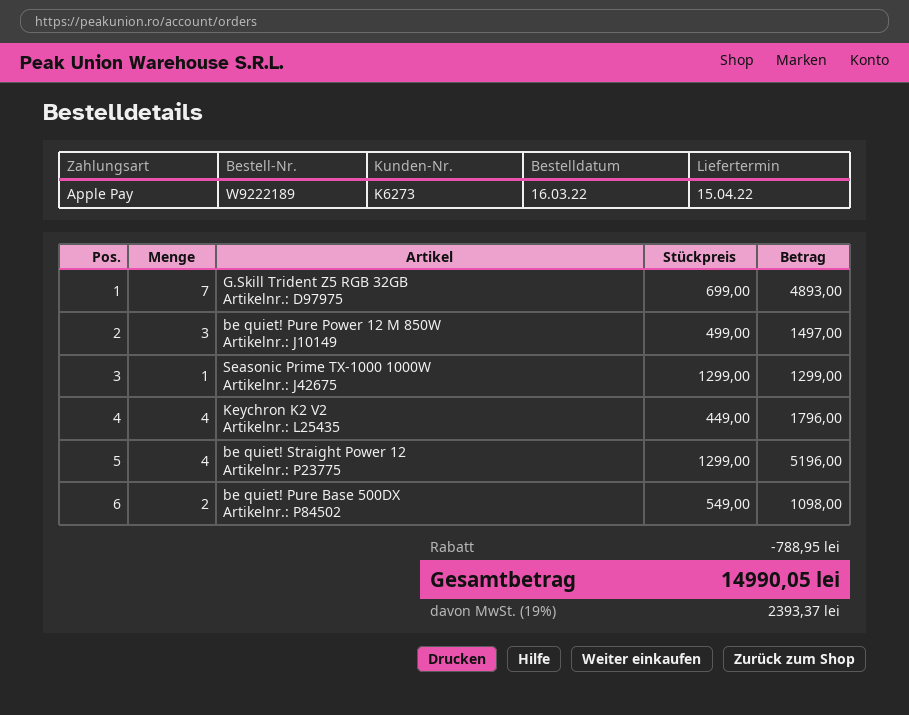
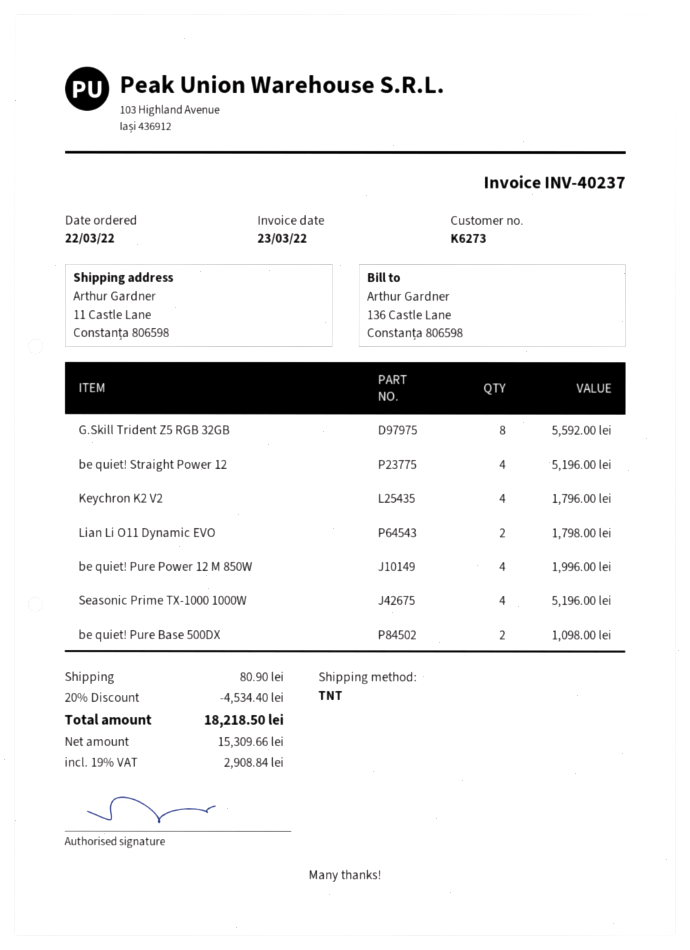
order date: 2022-03-16 -> 2022-03-22
G.Skill Trident Z5 RGB 32GB: 7 for 4893.00 -> 8 for 5592.00
be quiet! Pure Power 12 M 850W: 3 for 1497.00 -> 4 for 1996.00
Seasonic Prime TX-1000 1000W: 1 for 1299.00 -> 4 for 5196.00
Lian Li O11 Dynamic EVO: none -> 2 for 1798.00
discount: 788.95 -> 4534.40
shipping: none -> 80.90
tax: 19% = 2393.37 -> 19% = 2908.84
total: 14990.05 -> 18218.50

